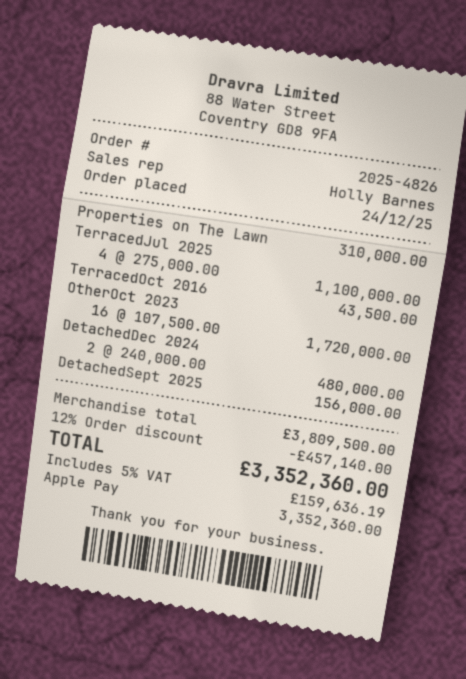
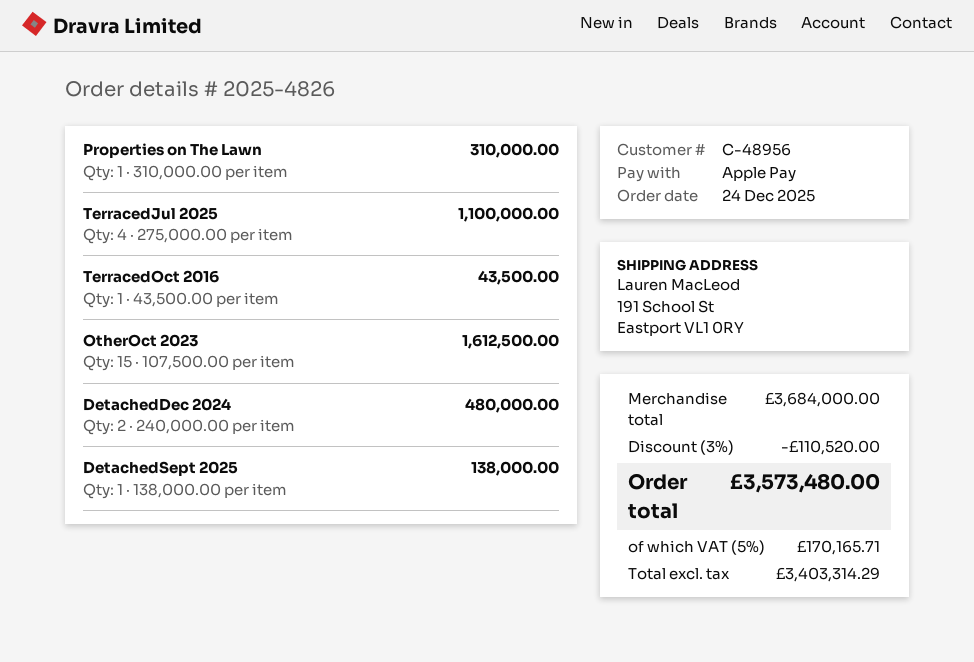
OtherOct 2023: 16 x 107500.00 = 1720000.00 -> 15 x 107500.00 = 1612500.00
DetachedSept 2025: 1 x 156000.00 = 156000.00 -> 1 x 138000.00 = 138000.00
subtotal: 3809500.00 -> 3684000.00
discount: 12% = 457140.00 -> 3% = 110520.00
tax: 5% = 159636.19 -> 5% = 170165.71
total: 3352360.00 -> 3573480.00

